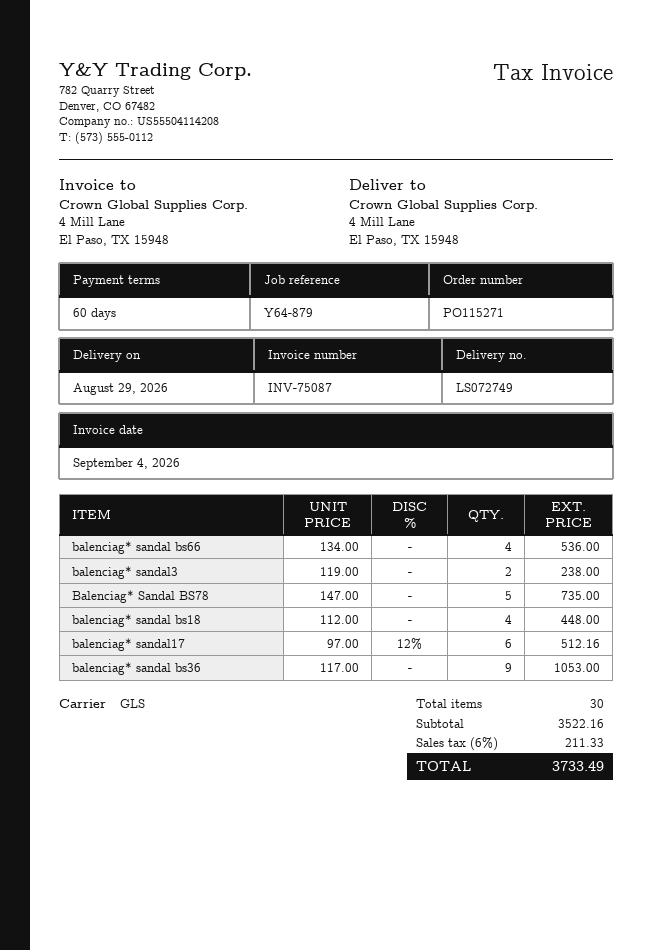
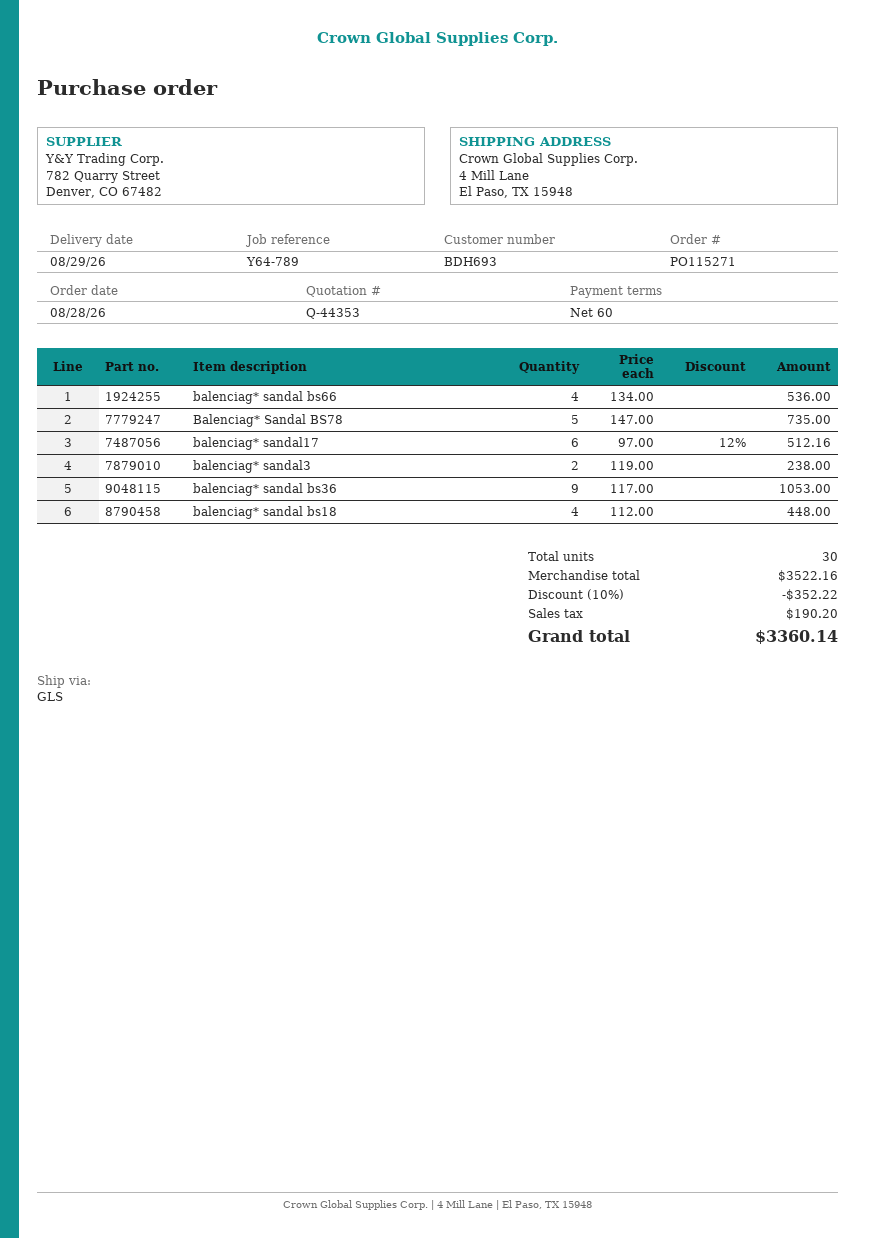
reference: Y64-879 -> Y64-789
discount: none -> 10% = 352.22
tax: 211.33 -> 190.20
total: 3733.49 -> 3360.14

